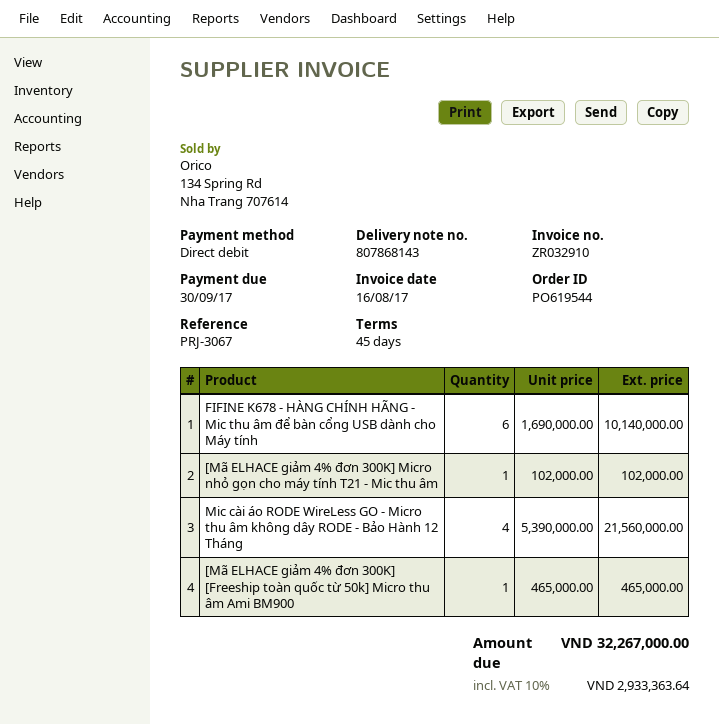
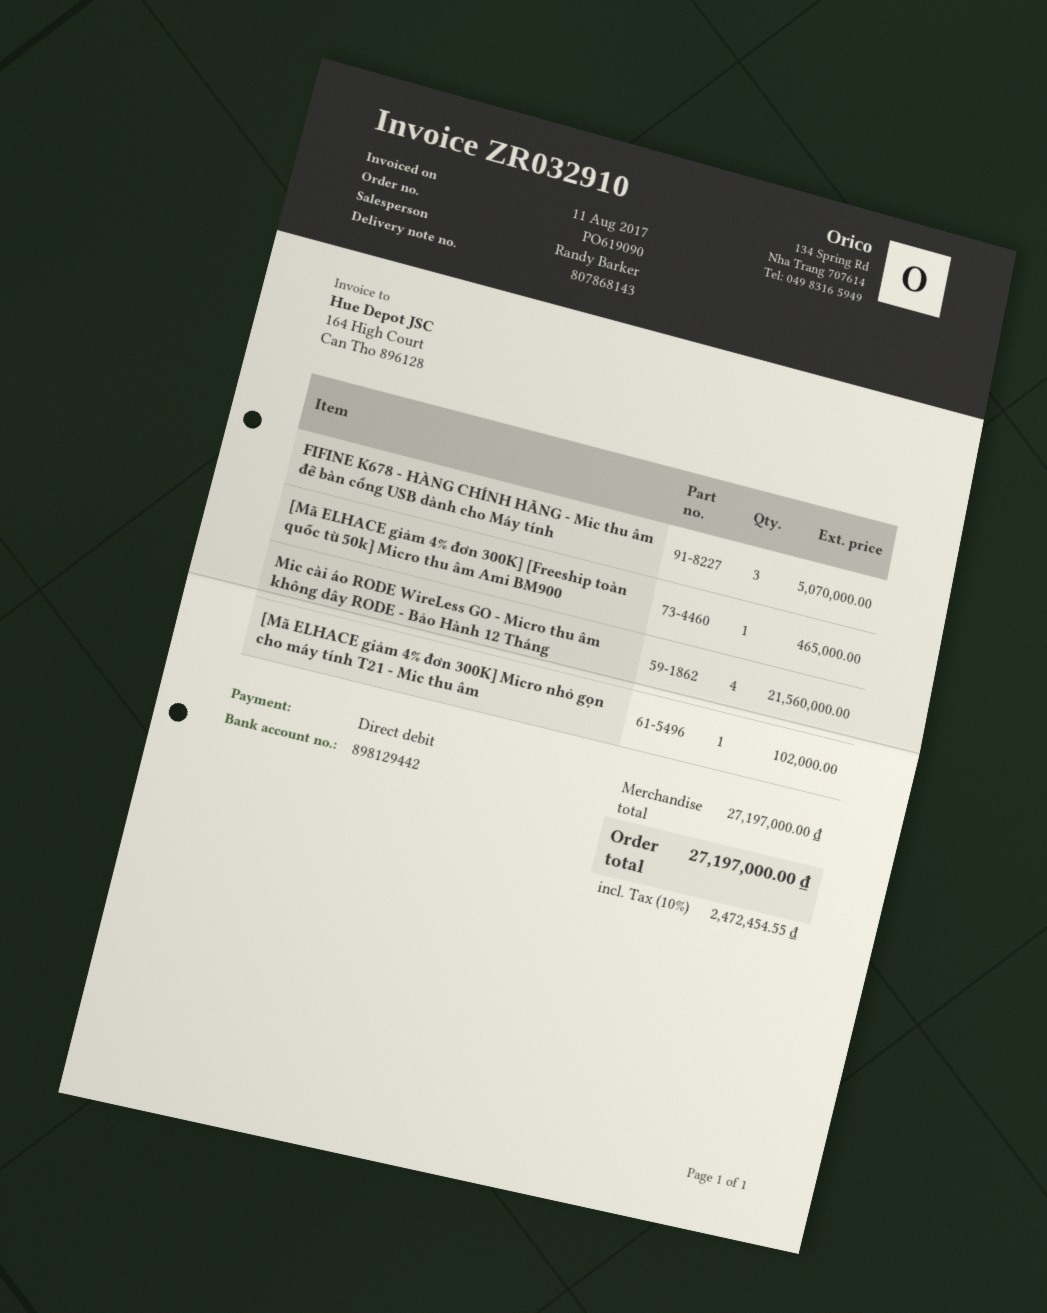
order number: PO619544 -> PO619090
invoice date: 2017-08-16 -> 2017-08-11
FIFINE K678 - HÀNG CHÍNH HÃNG - Mic thu âm để bàn cổng USB dành cho Máy tính: 6 for 10140000.00 -> 3 for 5070000.00
tax: 10% = 2933363.64 -> 10% = 2472454.55
total: 32267000.00 -> 27197000.00

